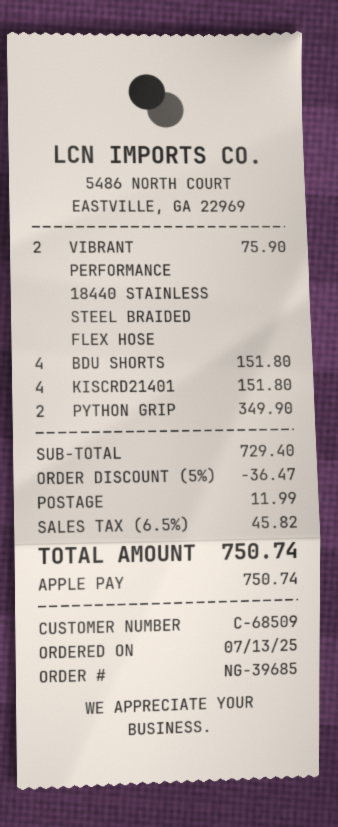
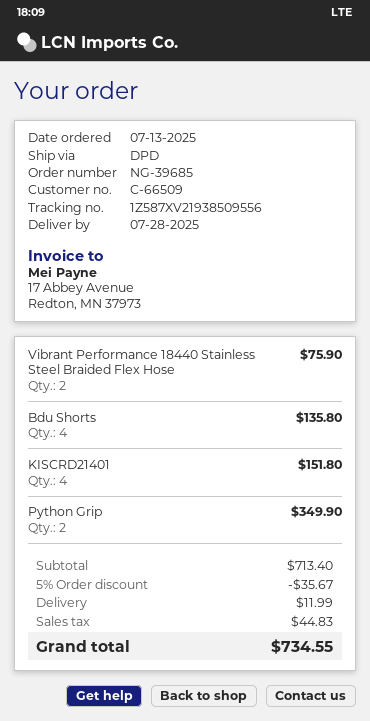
customer number: C-68509 -> C-66509
BDU SHORTS: 4 for 151.80 -> 4 for 135.80
subtotal: 729.40 -> 713.40
discount: 5% = 36.47 -> 5% = 35.67
tax: 45.82 -> 44.83
total: 750.74 -> 734.55

